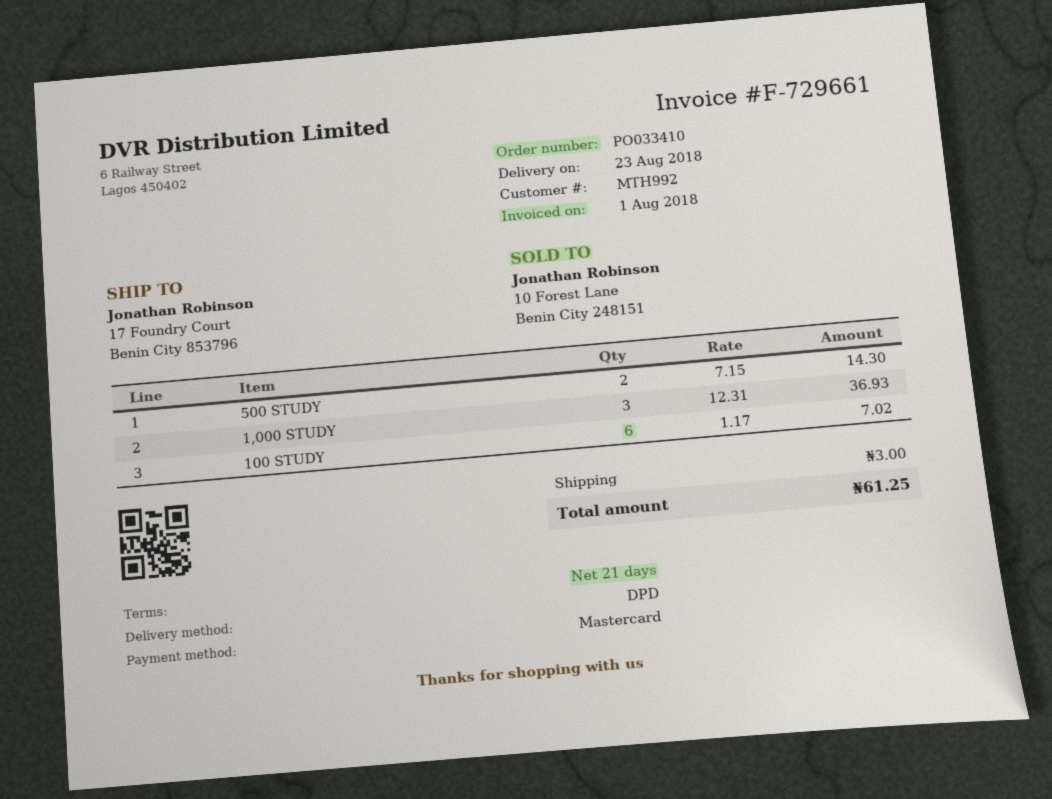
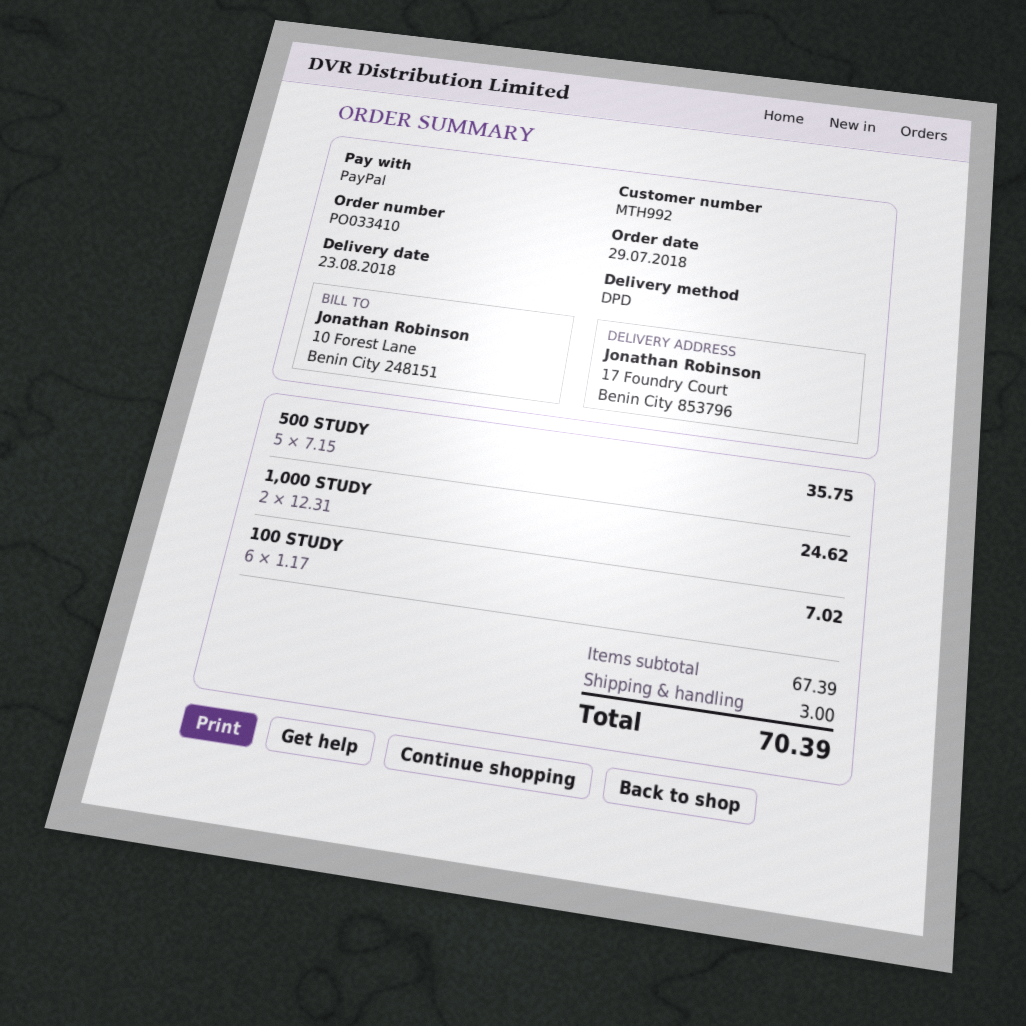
payment method: Mastercard -> PayPal
500 STUDY: 2 x 7.15 = 14.30 -> 5 x 7.15 = 35.75
1,000 STUDY: 3 x 12.31 = 36.93 -> 2 x 12.31 = 24.62
total: 61.25 -> 70.39

